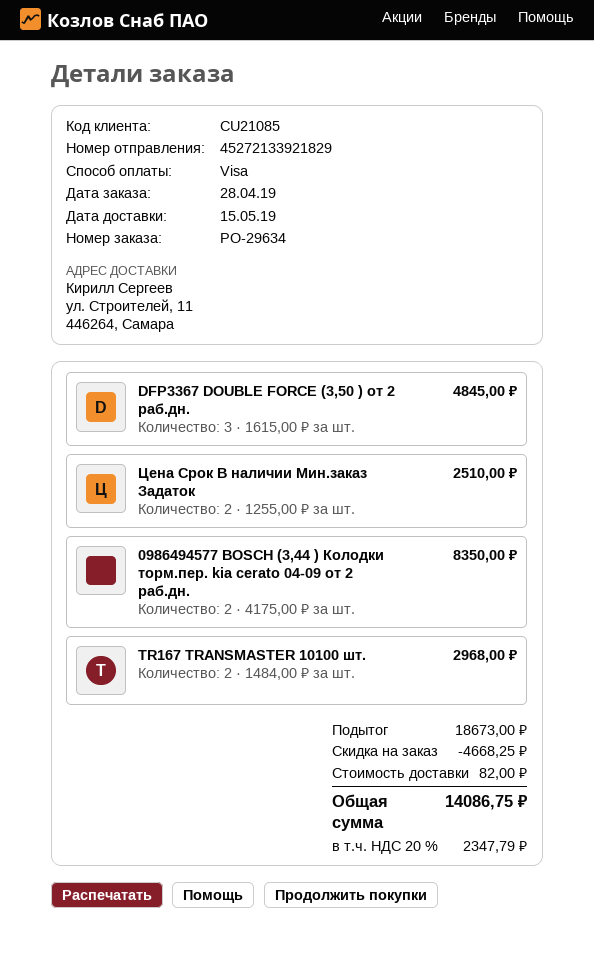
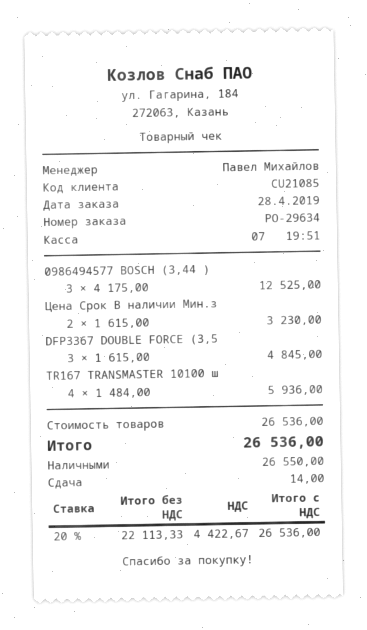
payment method: Visa -> cash
Цена Срок В наличии Мин.заказ Задаток: 2 x 1255.00 = 2510.00 -> 2 x 1615.00 = 3230.00
0986494577 BOSCH (3,44 ) Колодки торм.пер. kia cerato 04-09 от 2 раб.дн.: 2 x 4175.00 = 8350.00 -> 3 x 4175.00 = 12525.00
TR167 TRANSMASTER 10100 шт.: 2 x 1484.00 = 2968.00 -> 4 x 1484.00 = 5936.00
subtotal: 18673.00 -> 26536.00
discount: 4668.25 -> none
shipping: 82.00 -> none
tax: 20% = 2347.79 -> 20% = 4422.67
total: 14086.75 -> 26536.00

